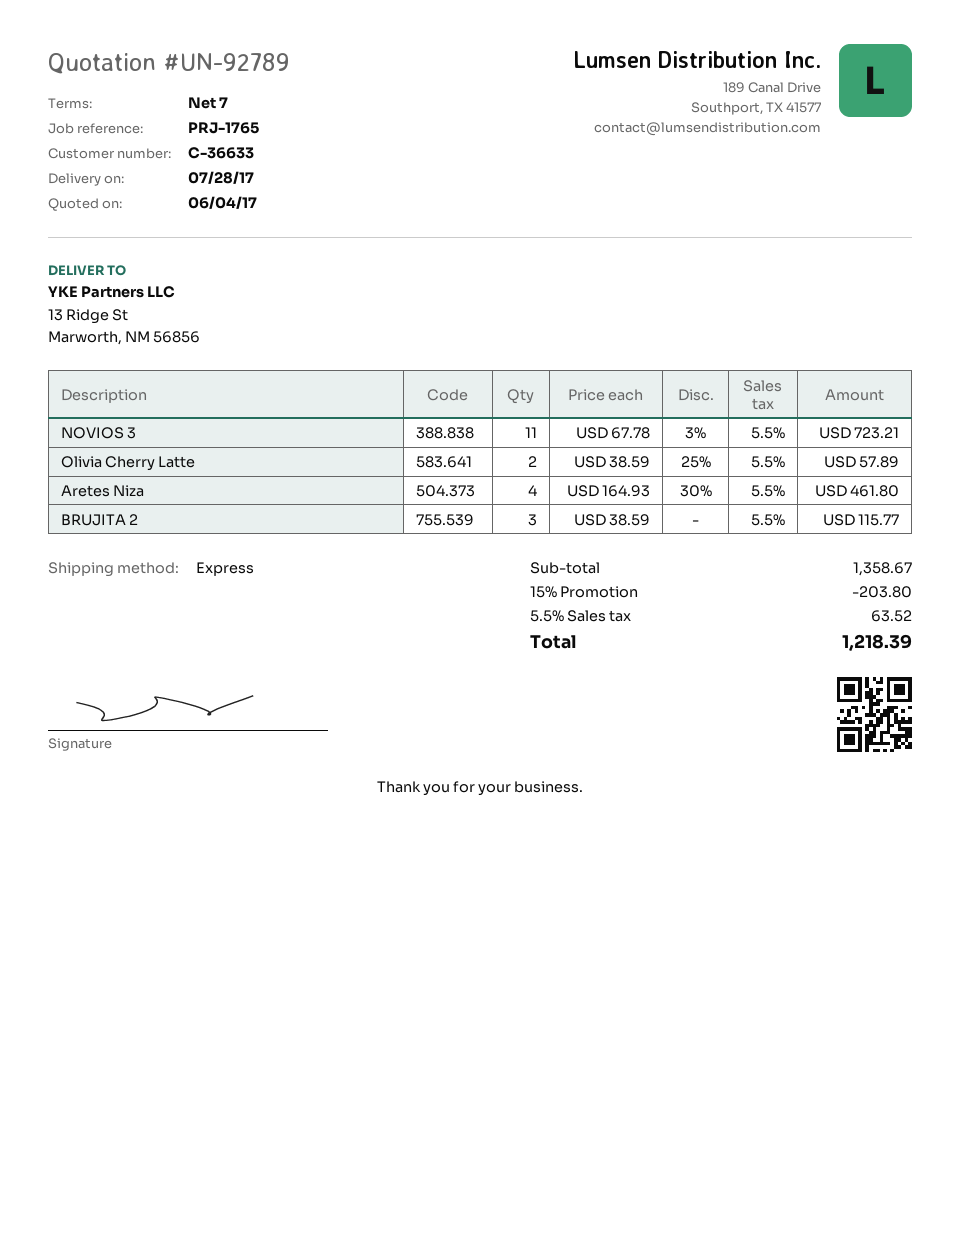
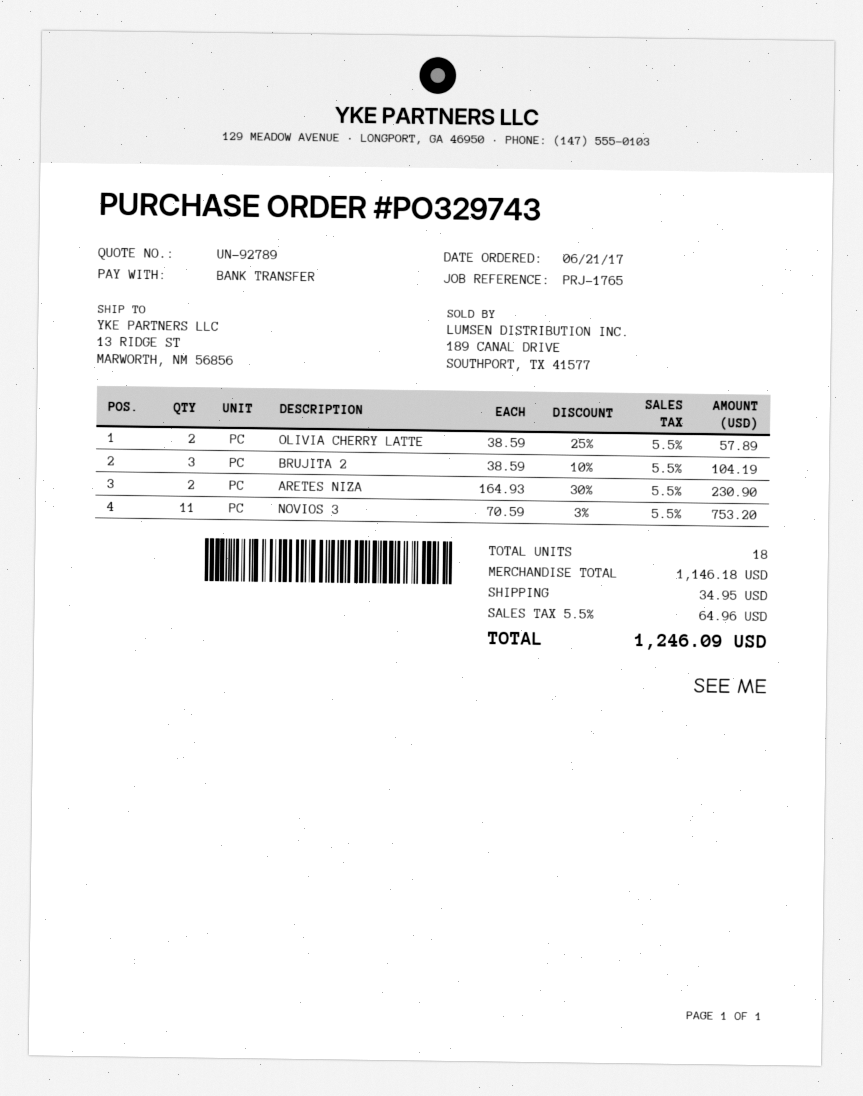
NOVIOS 3: 11 x 67.78 - 3% = 723.21 -> 11 x 70.59 - 3% = 753.20
Aretes Niza: 4 x 164.93 - 30% = 461.80 -> 2 x 164.93 - 30% = 230.90
BRUJITA 2: 3 x 38.59 = 115.77 -> 3 x 38.59 - 10% = 104.19
subtotal: 1358.67 -> 1146.18
discount: 15% = 203.80 -> none
shipping: none -> 34.95
tax: 5.5% = 63.52 -> 5.5% = 64.96
total: 1218.39 -> 1246.09

